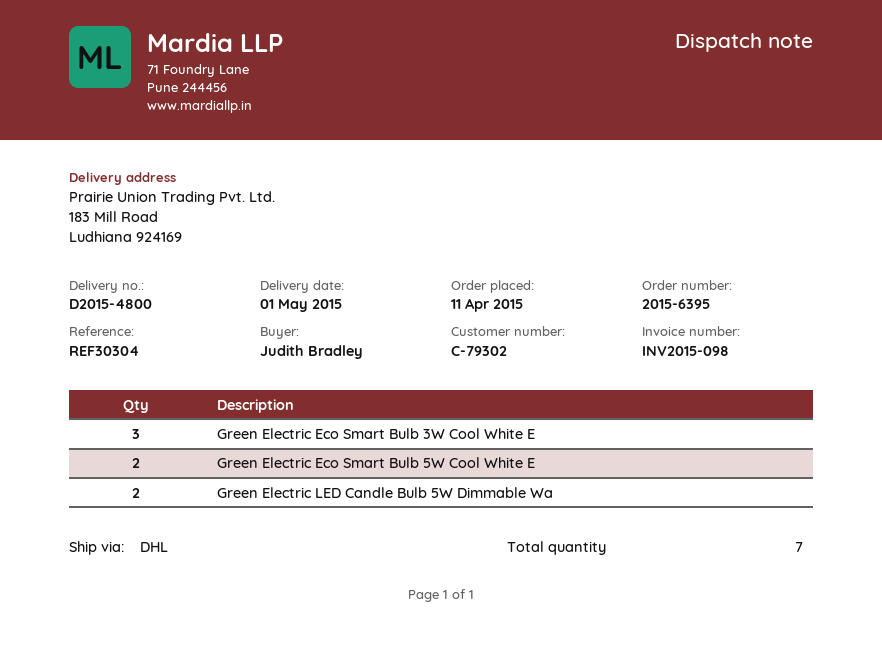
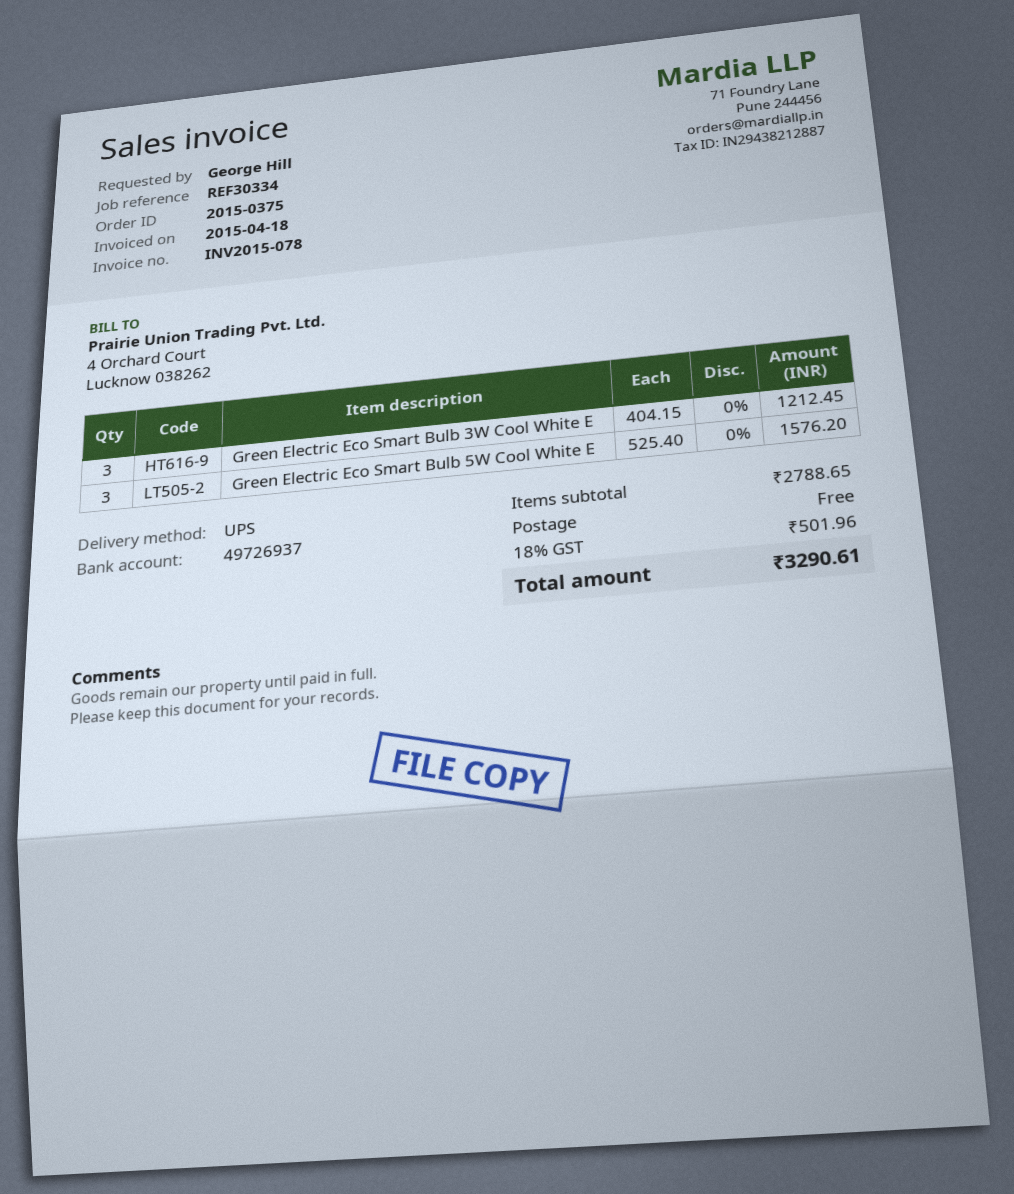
order number: 2015-6395 -> 2015-0375
invoice number: INV2015-098 -> INV2015-078
reference: REF30304 -> REF30334
ordered by: Judith Bradley -> George Hill
shipping method: DHL -> UPS
Green Electric Eco Smart Bulb 5W Cool White E: 2 -> 3
Green Electric LED Candle Bulb 5W Dimmable Wa: 2 -> none

